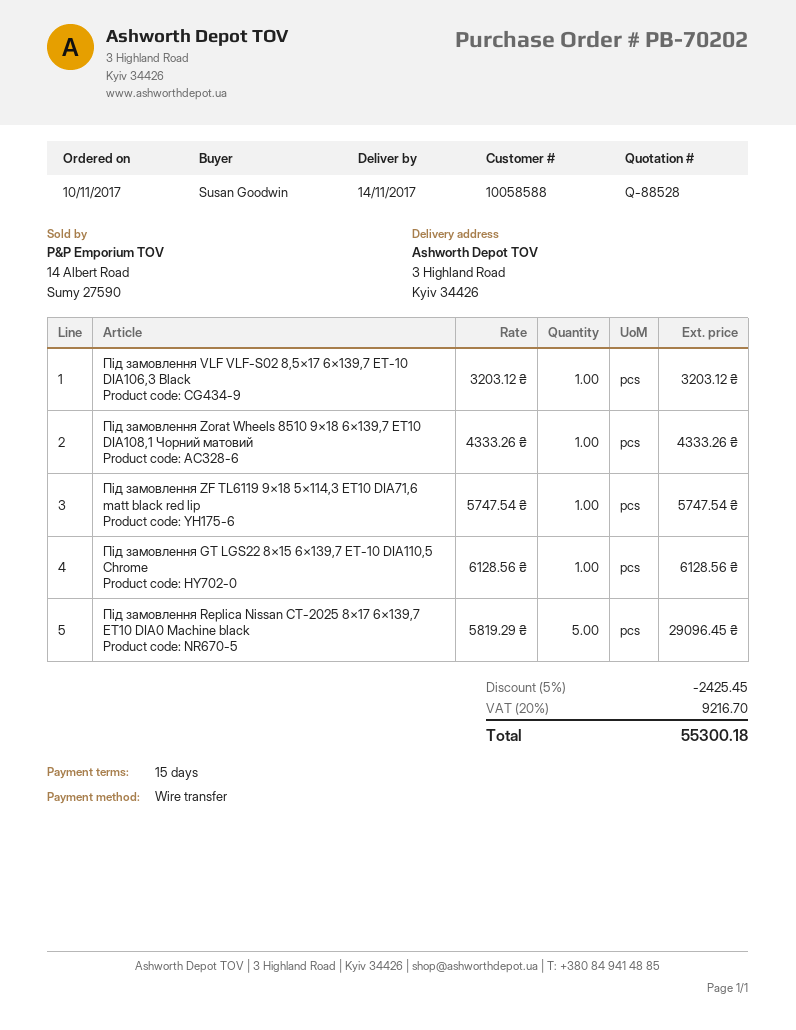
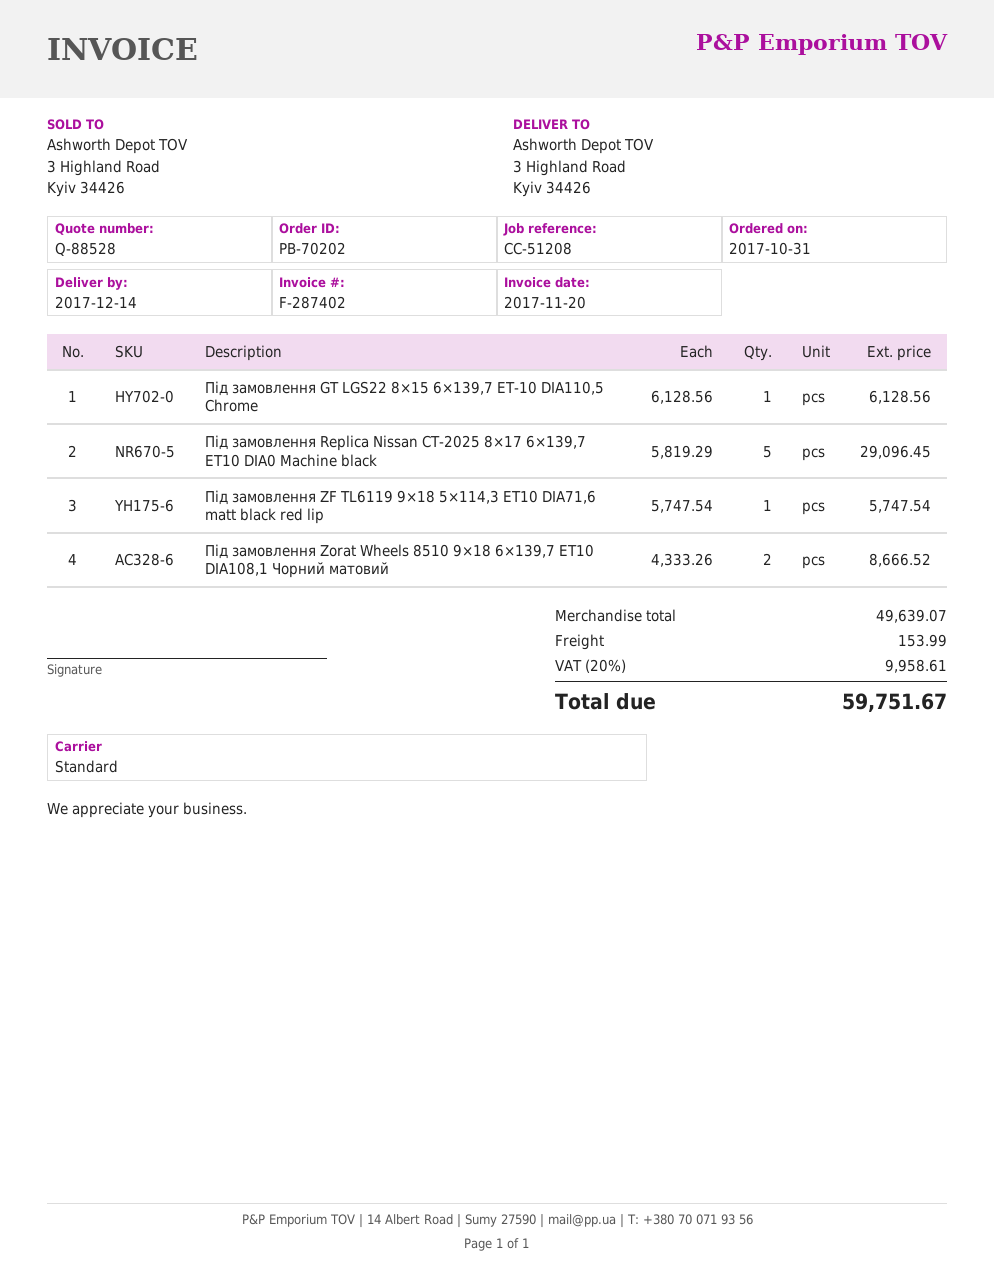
order date: 2017-11-10 -> 2017-10-31
delivery date: 2017-11-14 -> 2017-12-14
Під замовлення VLF VLF-S02 8,5×17 6×139,7 ET-10 DIA106,3 Black: 1 x 3203.12 = 3203.12 -> none
Під замовлення Zorat Wheels 8510 9×18 6×139,7 ET10 DIA108,1 Чорний матовий: 1 x 4333.26 = 4333.26 -> 2 x 4333.26 = 8666.52
discount: 5% = 2425.45 -> none
shipping: none -> 153.99
tax: 20% = 9216.70 -> 20% = 9958.61
total: 55300.18 -> 59751.67

